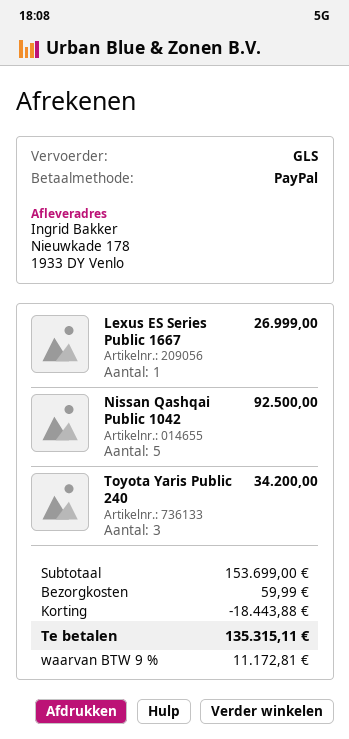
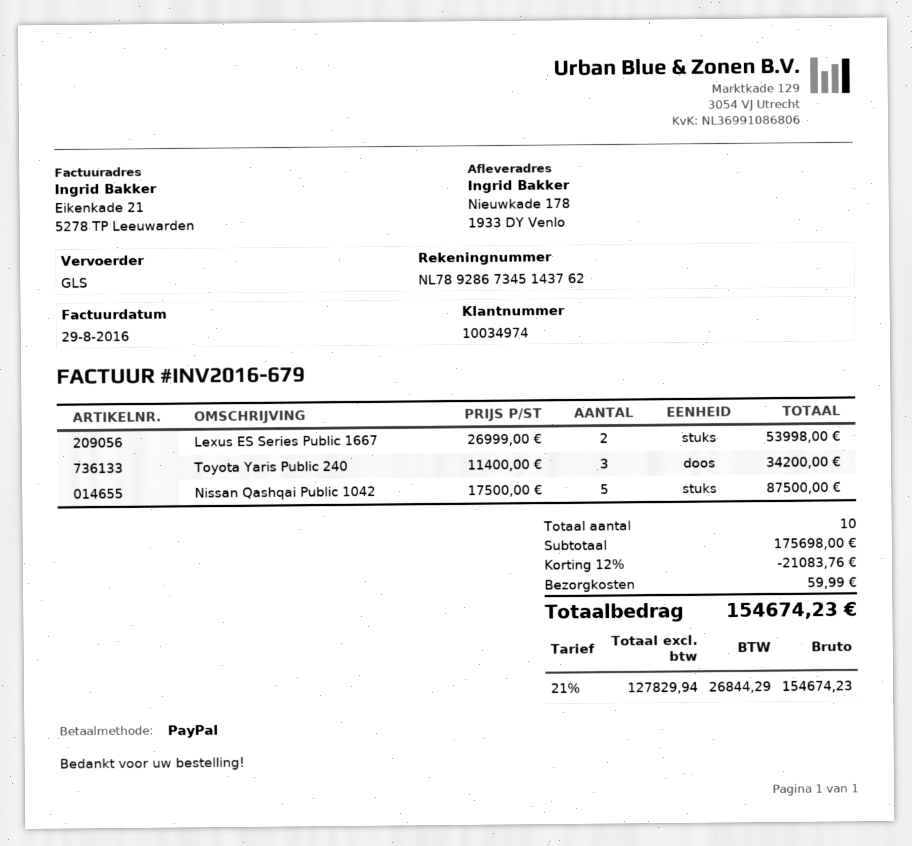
Lexus ES Series Public 1667: 1 for 26999.00 -> 2 for 53998.00
Nissan Qashqai Public 1042: 5 for 92500.00 -> 5 for 87500.00
subtotal: 153699.00 -> 175698.00
discount: 18443.88 -> 21083.76
tax: 9% = 11172.81 -> 21% = 26844.29
total: 135315.11 -> 154674.23

